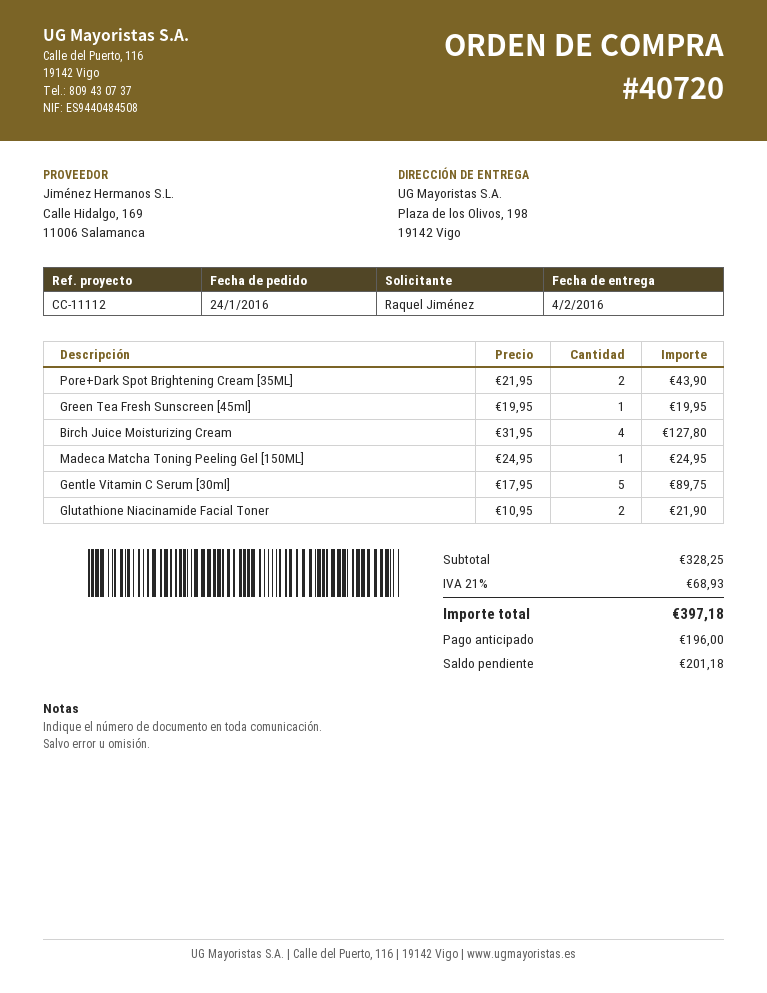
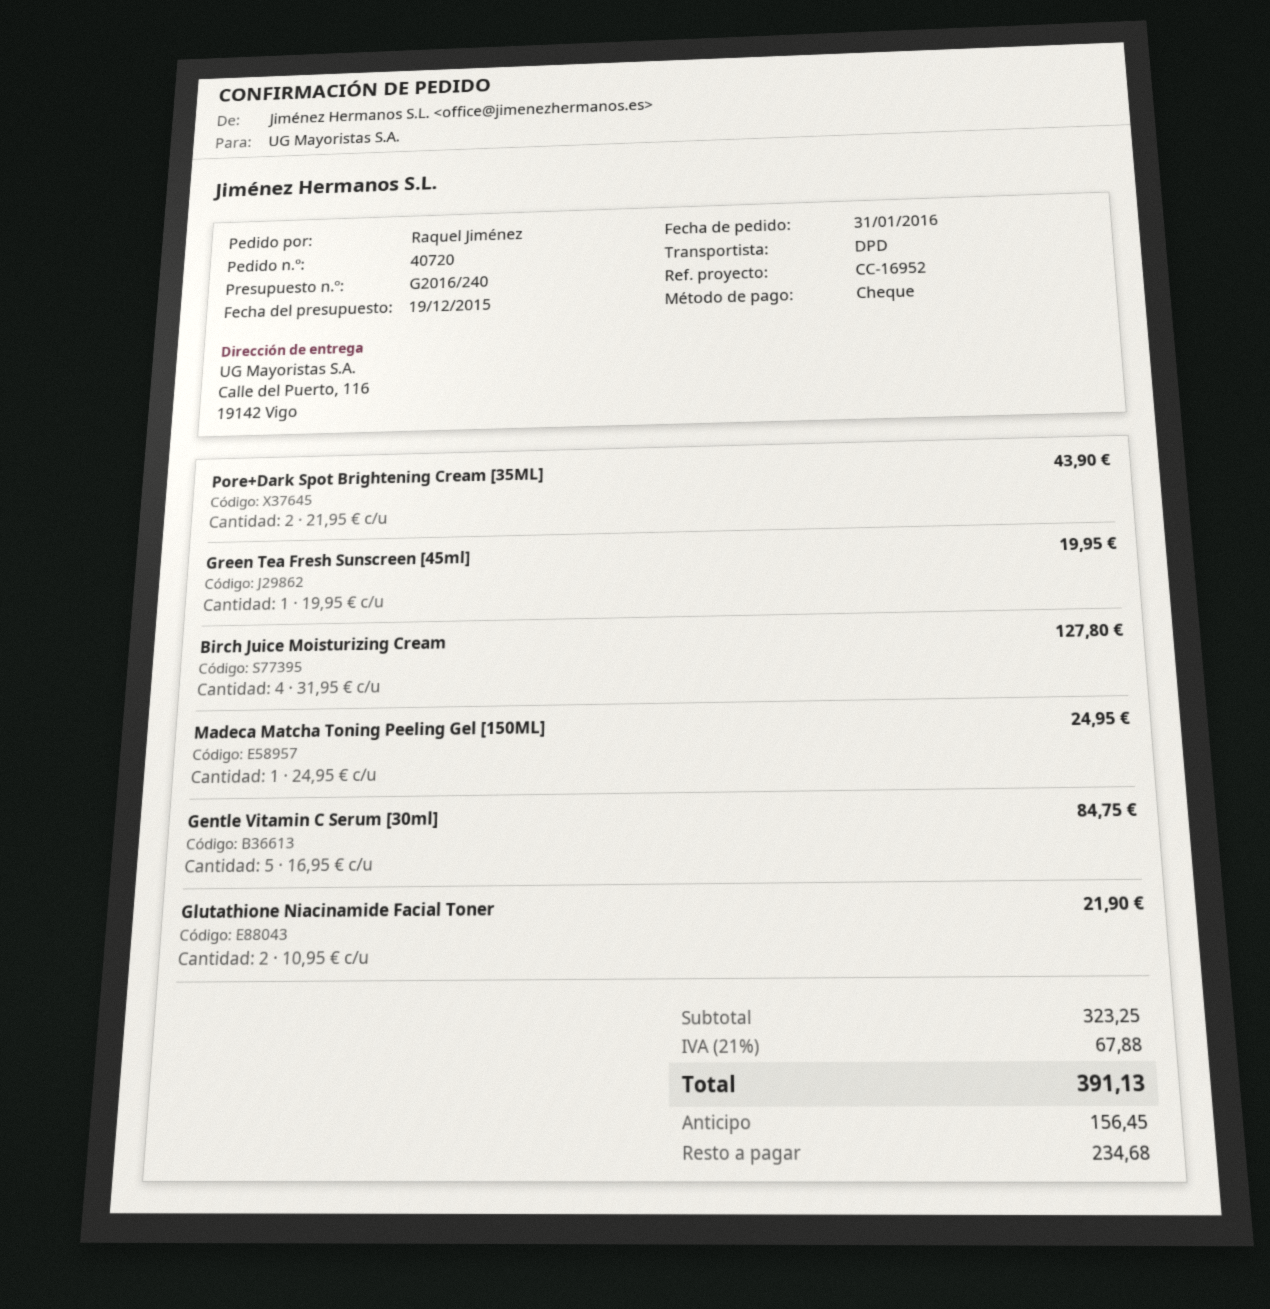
order date: 2016-01-24 -> 2016-01-31
reference: CC-11112 -> CC-16952
ship to: Plaza de los Olivos, 198, 19142 Vigo -> Calle del Puerto, 116, 19142 Vigo
Gentle Vitamin C Serum [30ml]: 5 x 17.95 = 89.75 -> 5 x 16.95 = 84.75
subtotal: 328.25 -> 323.25
tax: 21% = 68.93 -> 21% = 67.88
total: 397.18 -> 391.13
deposit: 196.00 -> 156.45
balance: 201.18 -> 234.68

